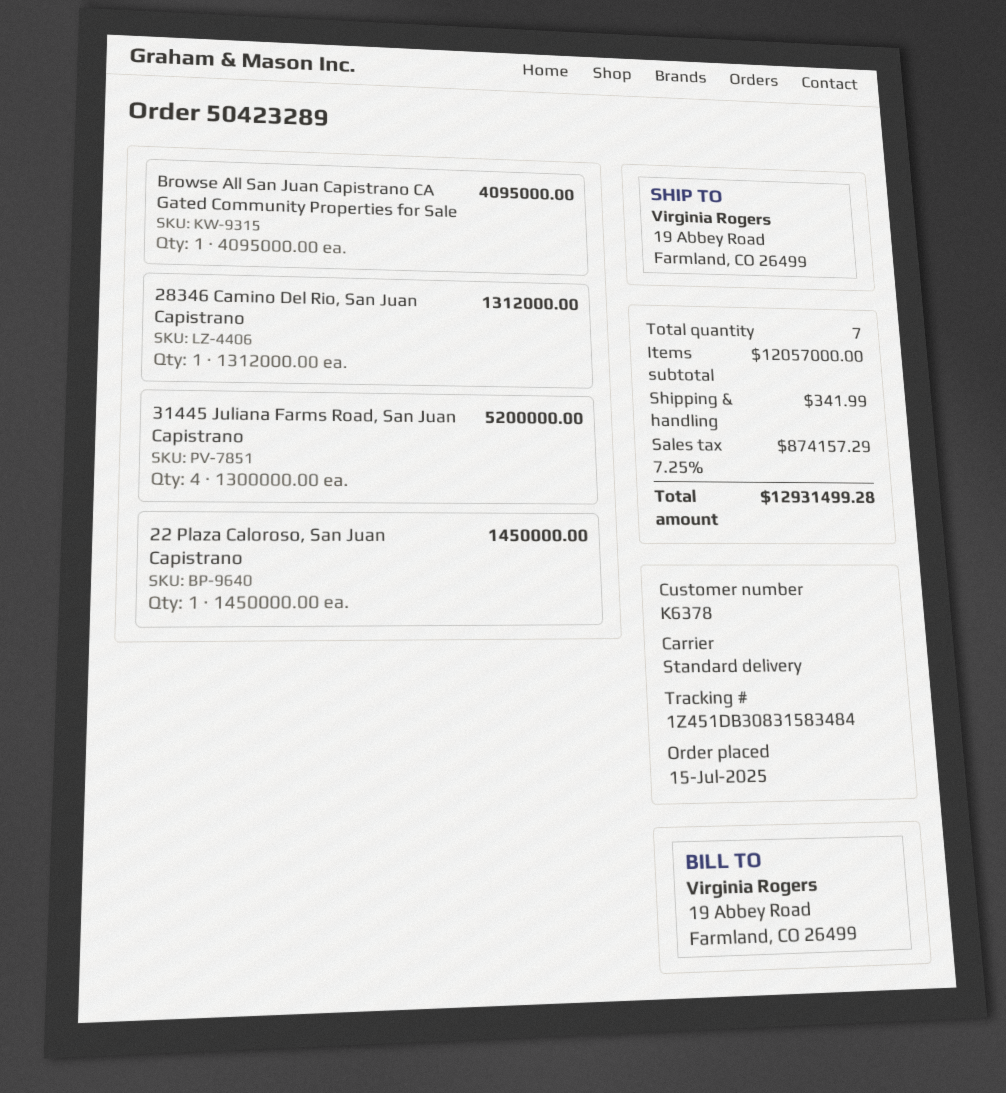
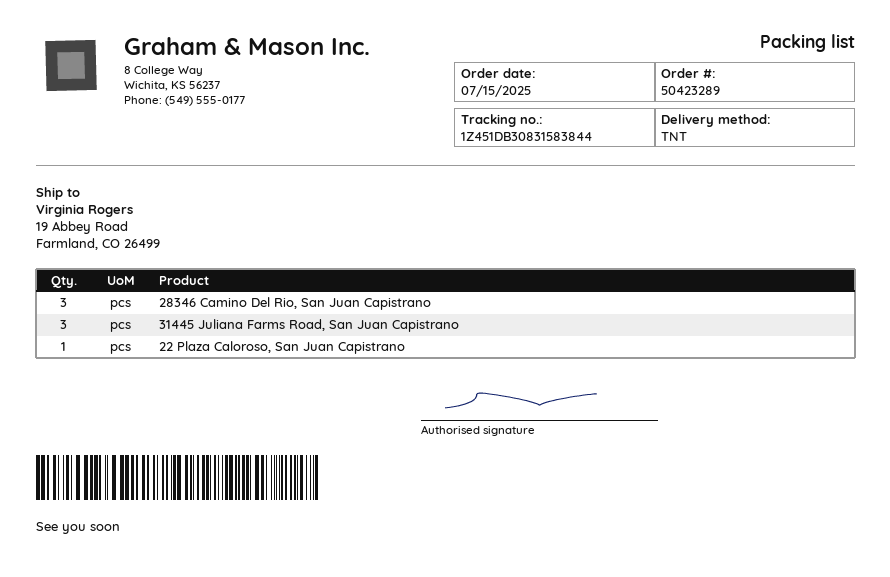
shipping method: standard -> TNT
tracking number: 1Z451DB30831583484 -> 1Z451DB30831583844
Browse All San Juan Capistrano CA Gated Community Properties for Sale: 1 -> none
28346 Camino Del Rio, San Juan Capistrano: 1 -> 3
31445 Juliana Farms Road, San Juan Capistrano: 4 -> 3

